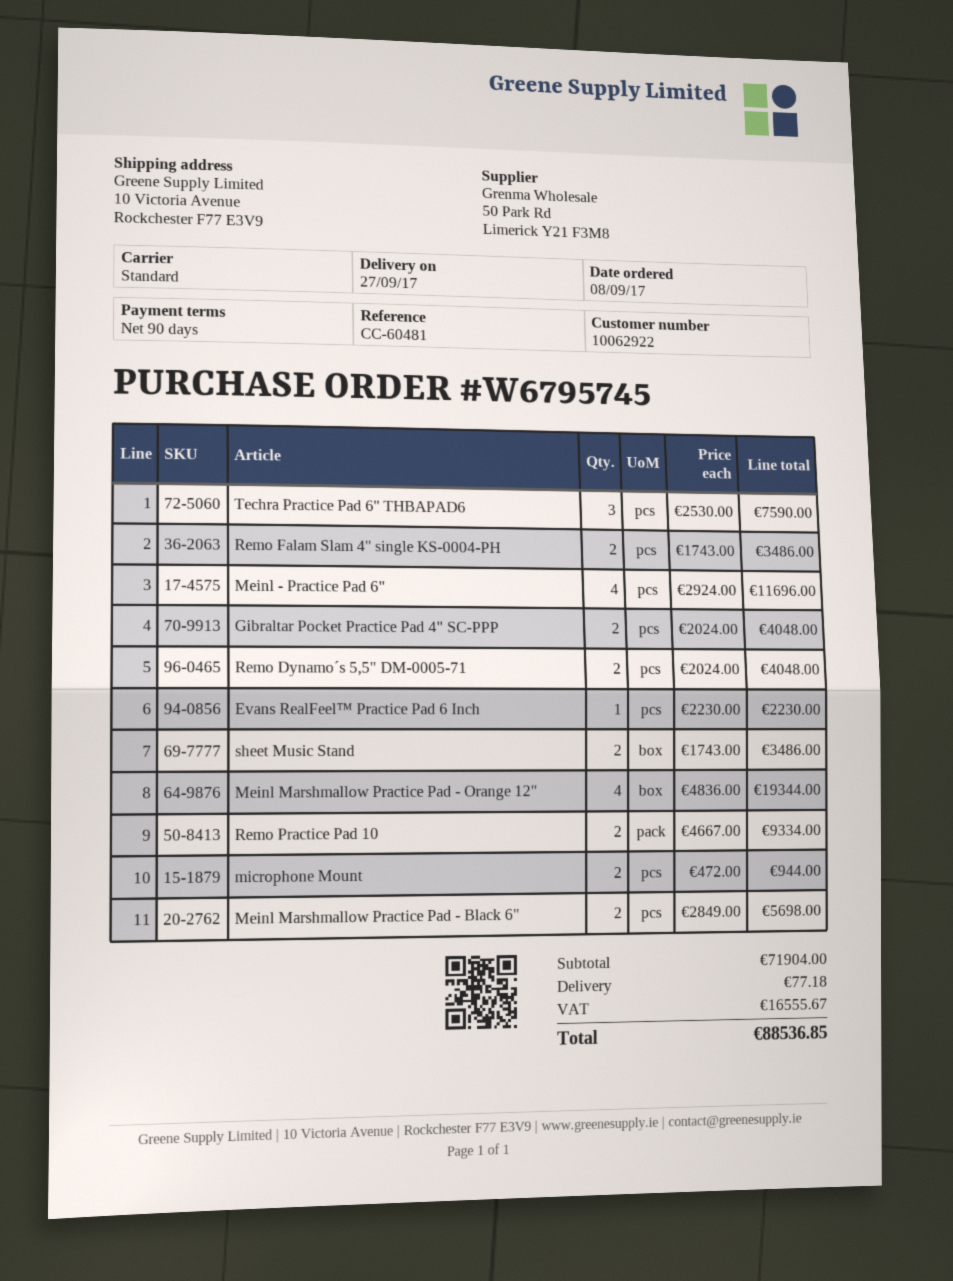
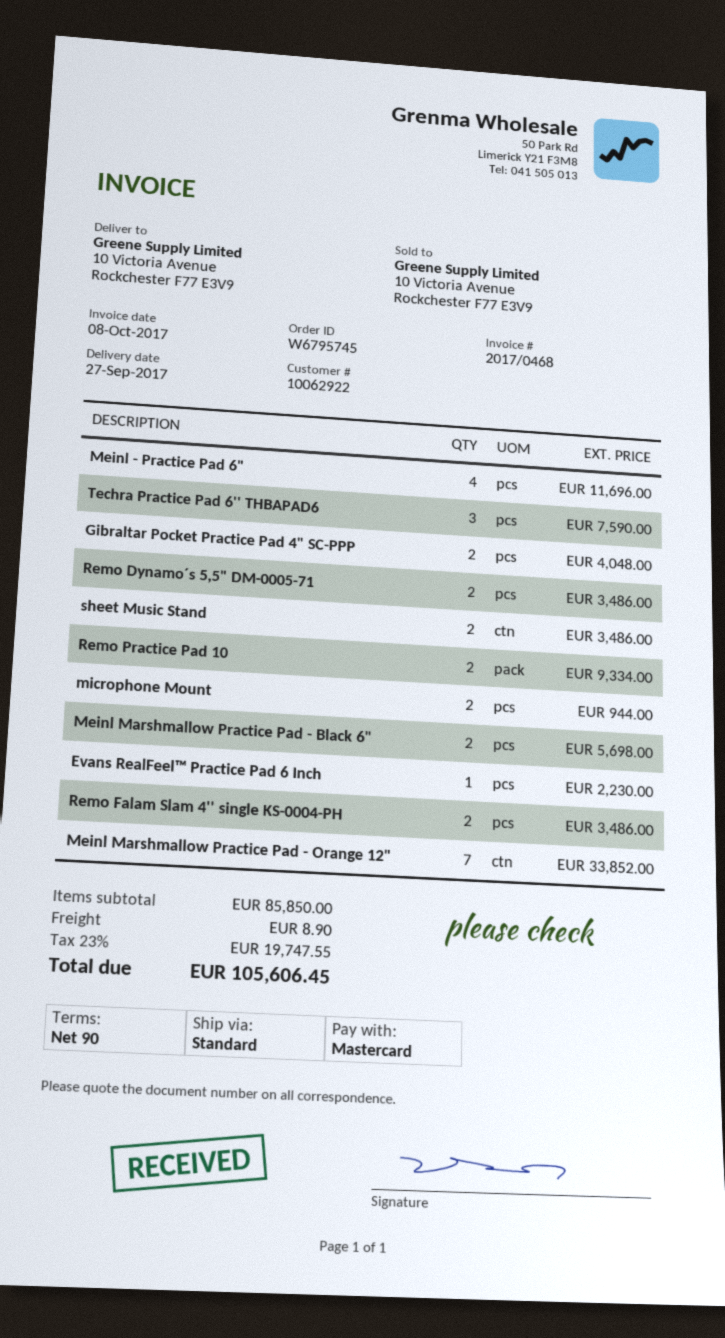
Remo Dynamo´s 5,5" DM-0005-71: 2 for 4048.00 -> 2 for 3486.00
Meinl Marshmallow Practice Pad - Orange 12": 4 for 19344.00 -> 7 for 33852.00
subtotal: 71904.00 -> 85850.00
shipping: 77.18 -> 8.90
tax: 16555.67 -> 19747.55
total: 88536.85 -> 105606.45

